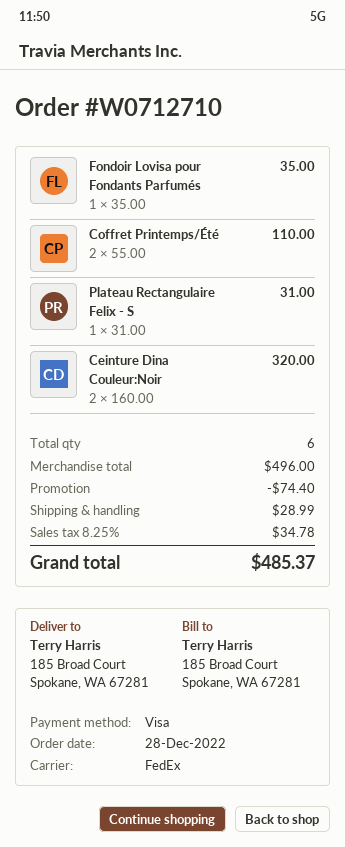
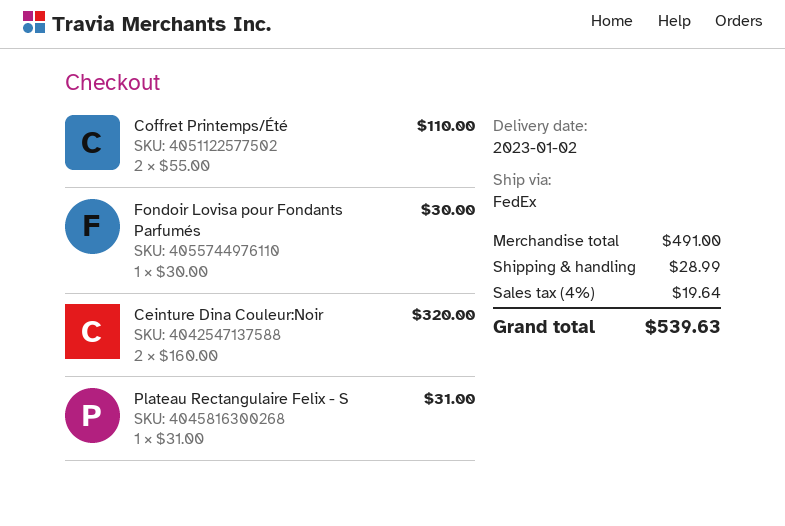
Fondoir Lovisa pour Fondants Parfumés: 1 x 35.00 = 35.00 -> 1 x 30.00 = 30.00
subtotal: 496.00 -> 491.00
discount: 74.40 -> none
tax: 8.25% = 34.78 -> 4% = 19.64
total: 485.37 -> 539.63

